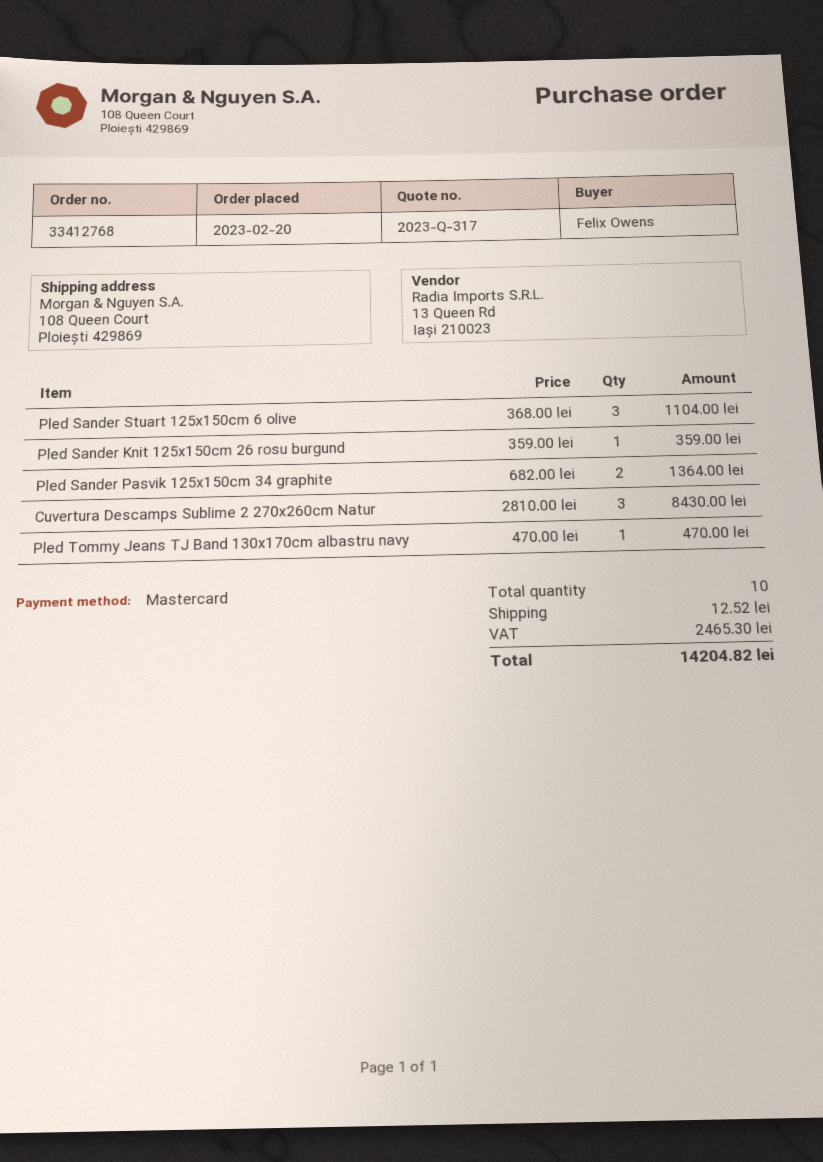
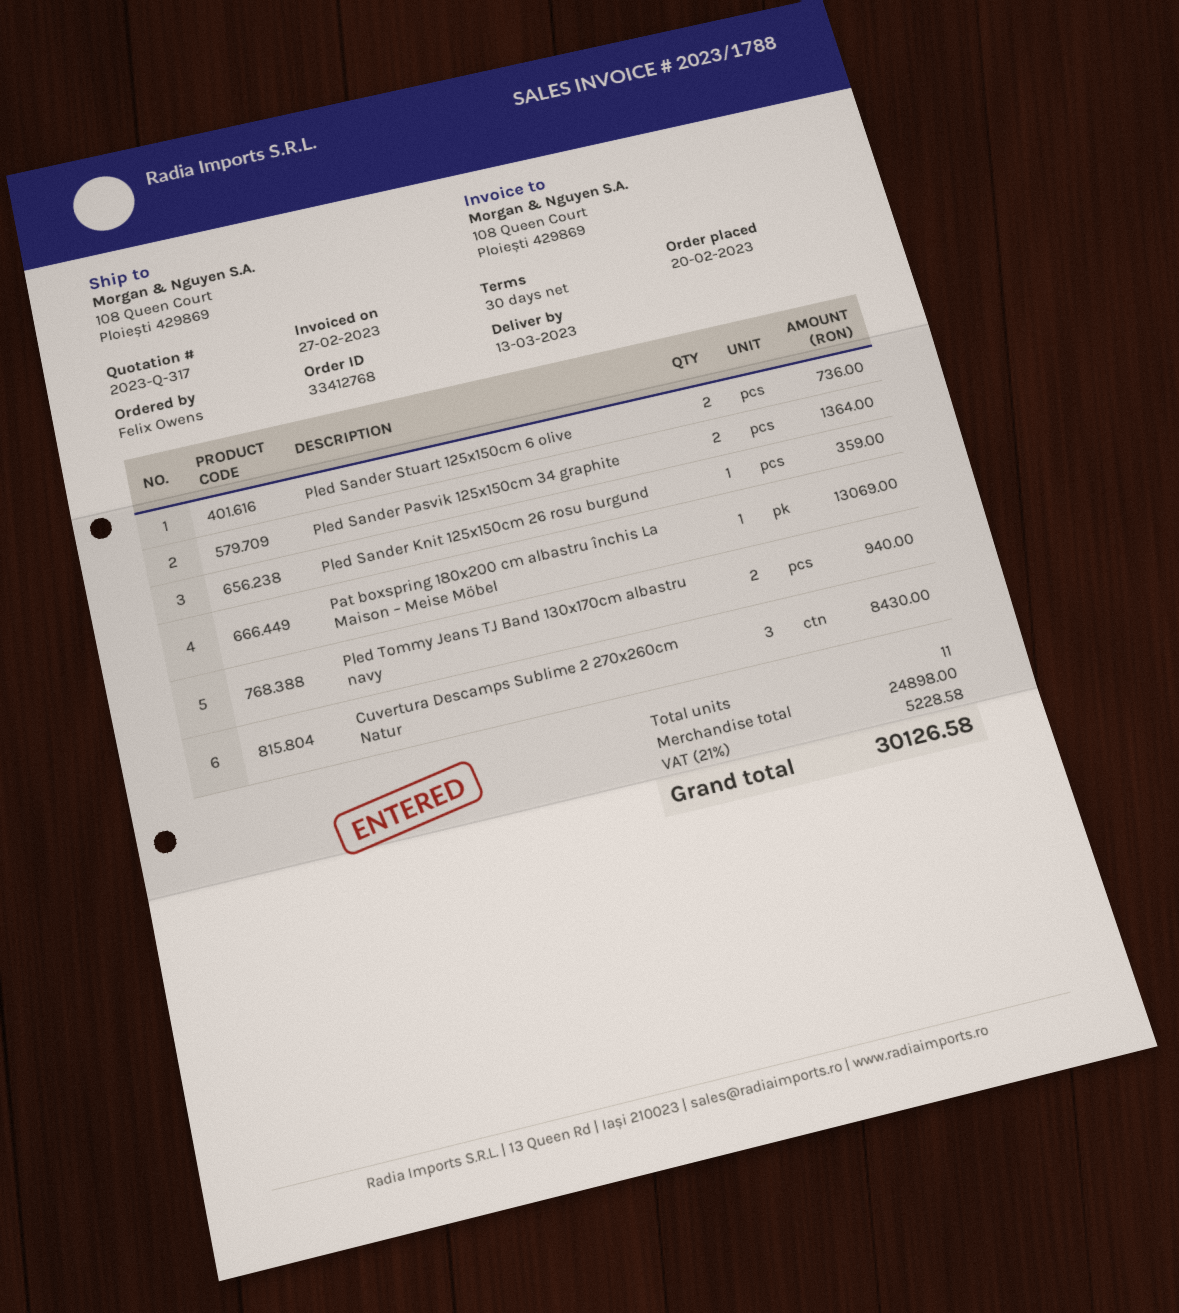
Pled Sander Stuart 125x150cm 6 olive: 3 for 1104.00 -> 2 for 736.00
Pled Tommy Jeans TJ Band 130x170cm albastru navy: 1 for 470.00 -> 2 for 940.00
Pat boxspring 180x200 cm albastru închis La Maison – Meise Möbel: none -> 1 for 13069.00
total quantity: 10 -> 11
shipping: 12.52 -> none
tax: 2465.30 -> 5228.58
total: 14204.82 -> 30126.58

